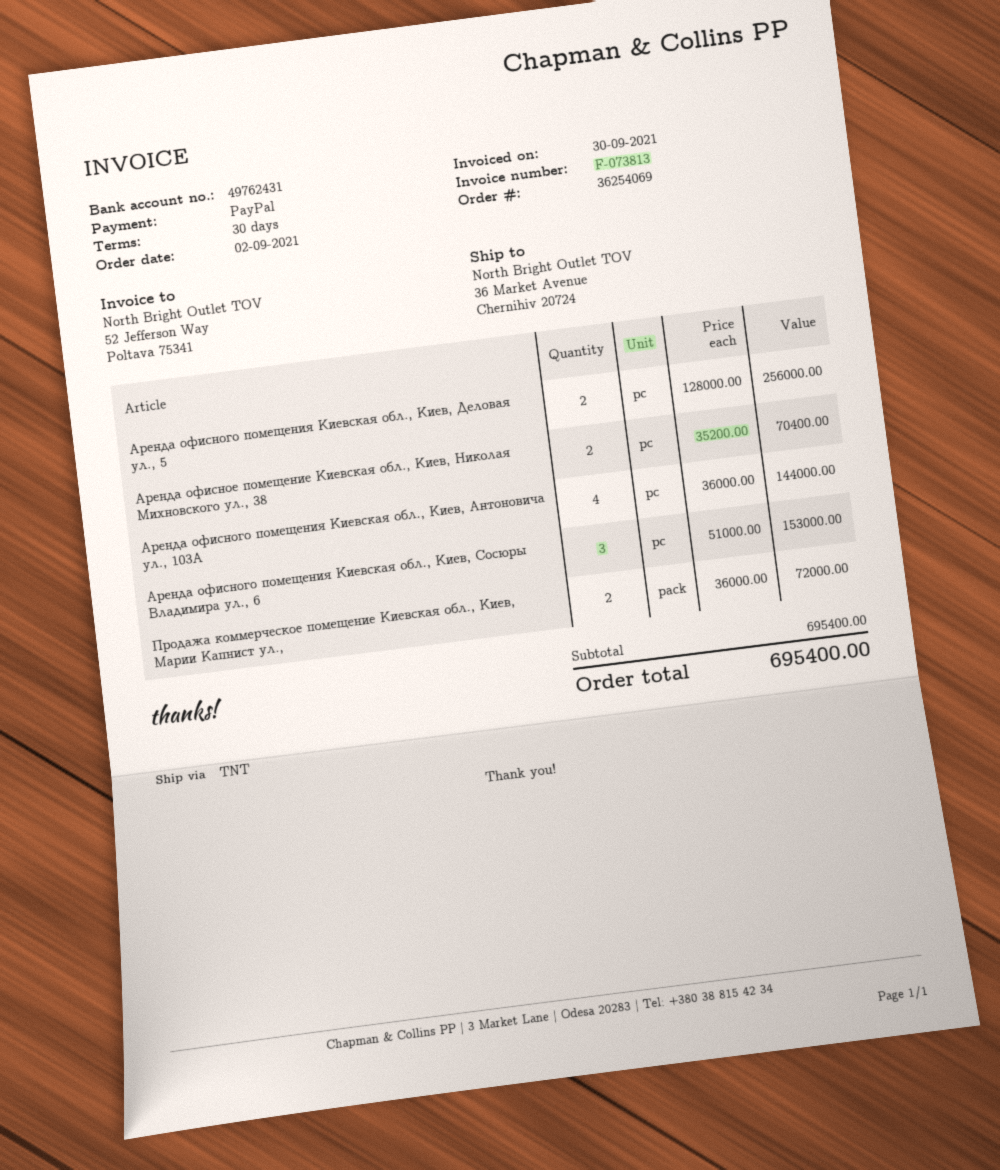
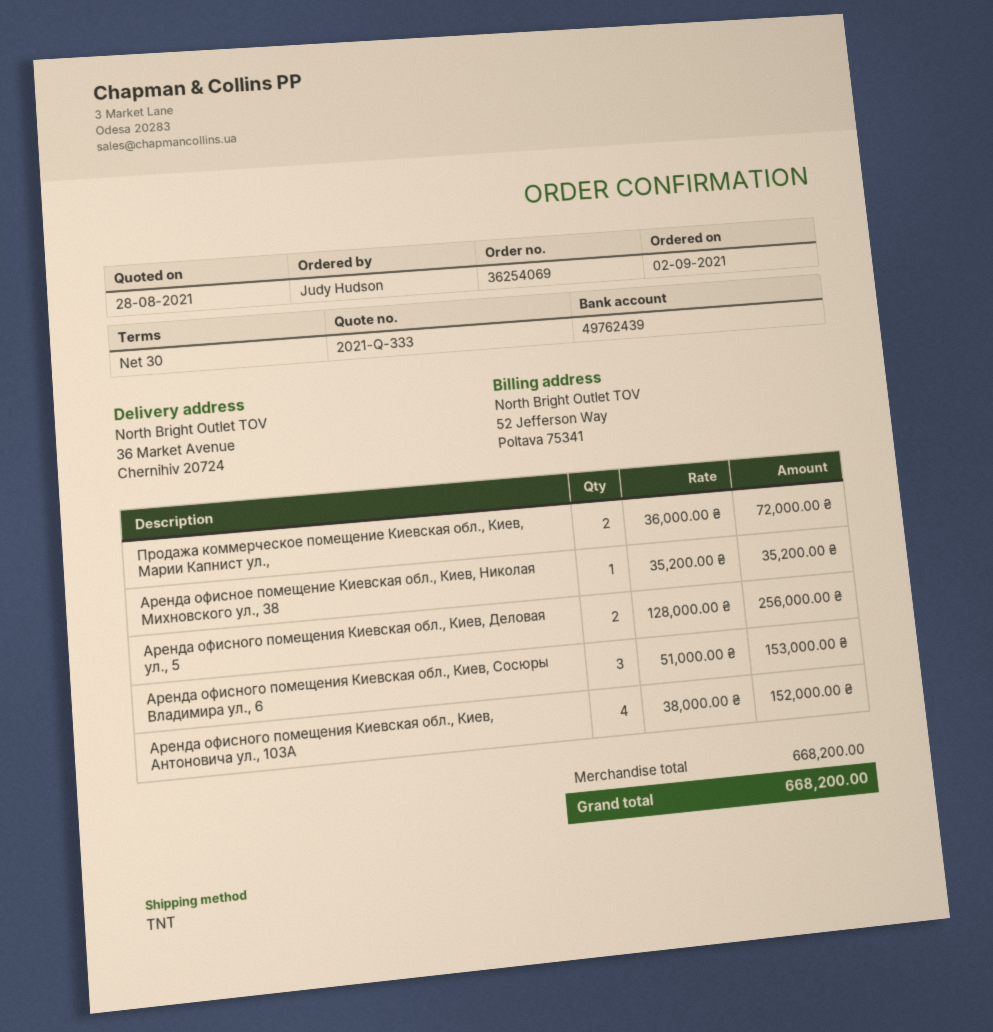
bank account: 49762431 -> 49762439
Аренда офисное помещение Киевская обл., Киев, Николая Михновского ул., 38: 2 x 35200.00 = 70400.00 -> 1 x 35200.00 = 35200.00
Аренда офисного помещения Киевская обл., Киев, Антоновича ул., 103А: 4 x 36000.00 = 144000.00 -> 4 x 38000.00 = 152000.00
subtotal: 695400.00 -> 668200.00
total: 695400.00 -> 668200.00

